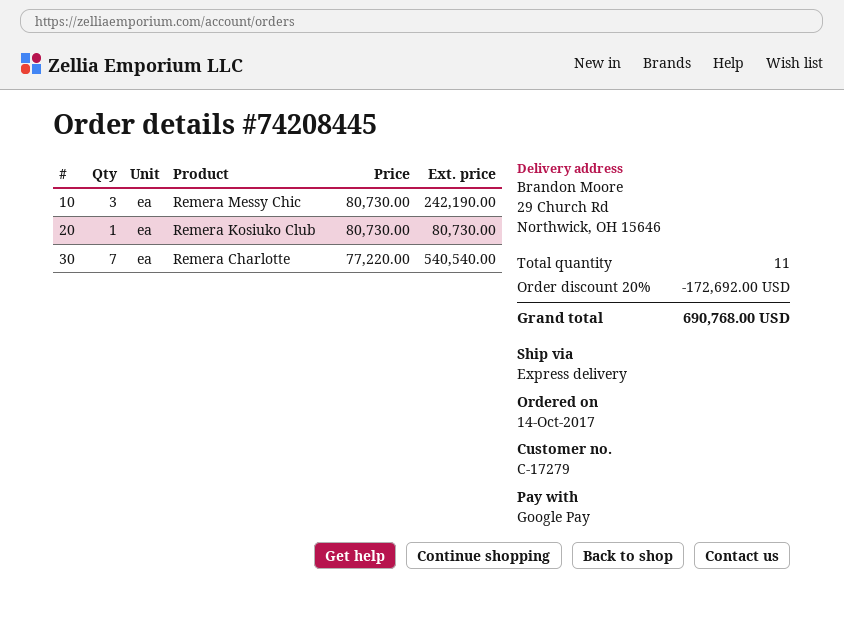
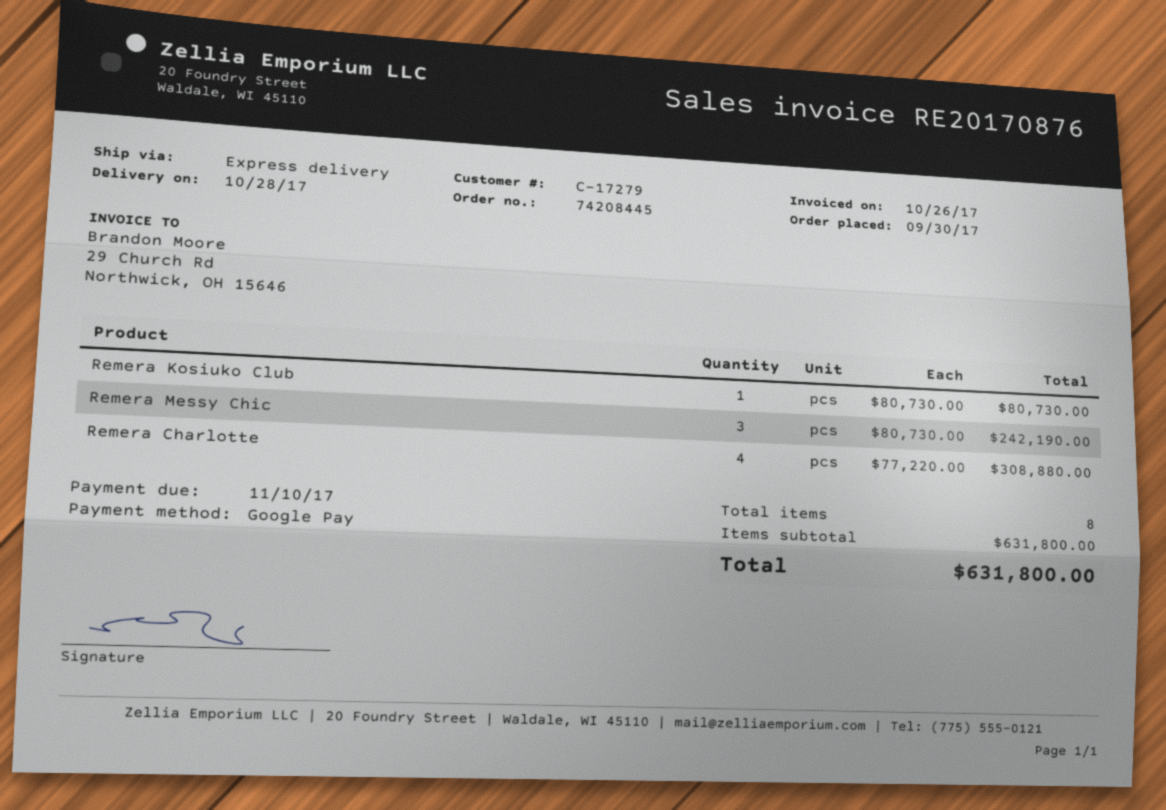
order date: 2017-10-14 -> 2017-09-30
Remera Charlotte: 7 x 77220.00 = 540540.00 -> 4 x 77220.00 = 308880.00
total quantity: 11 -> 8
discount: 20% = 172692.00 -> none
total: 690768.00 -> 631800.00

